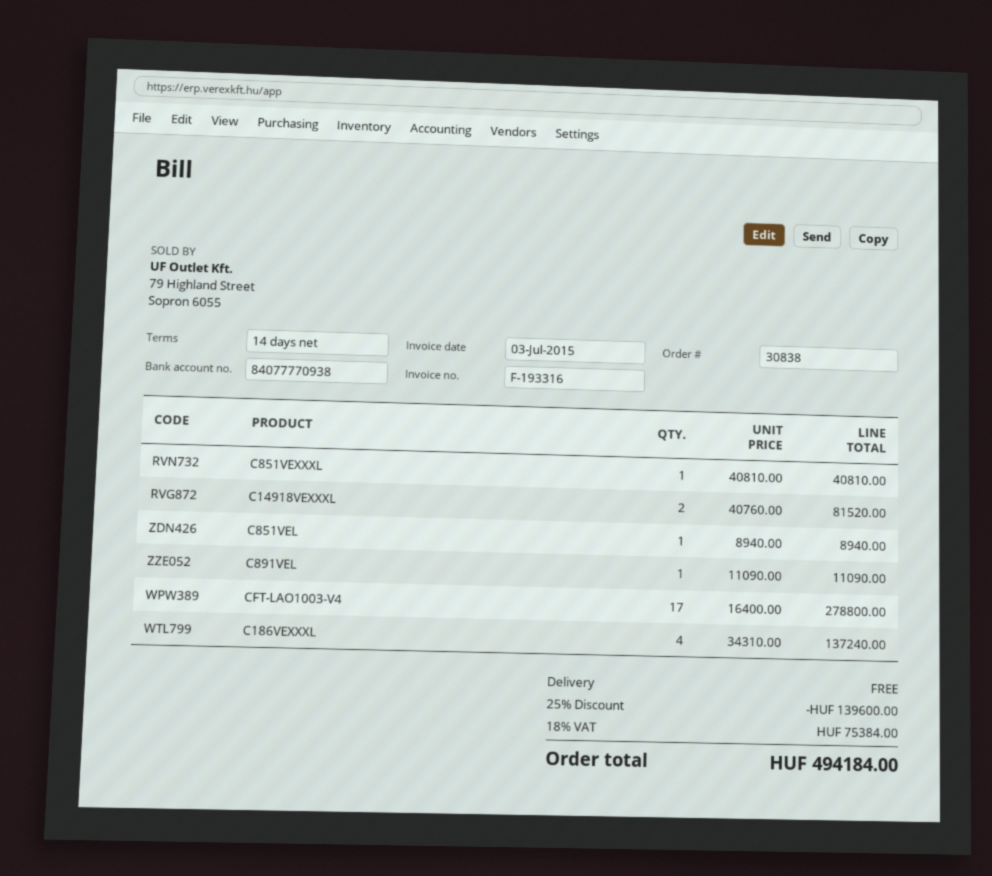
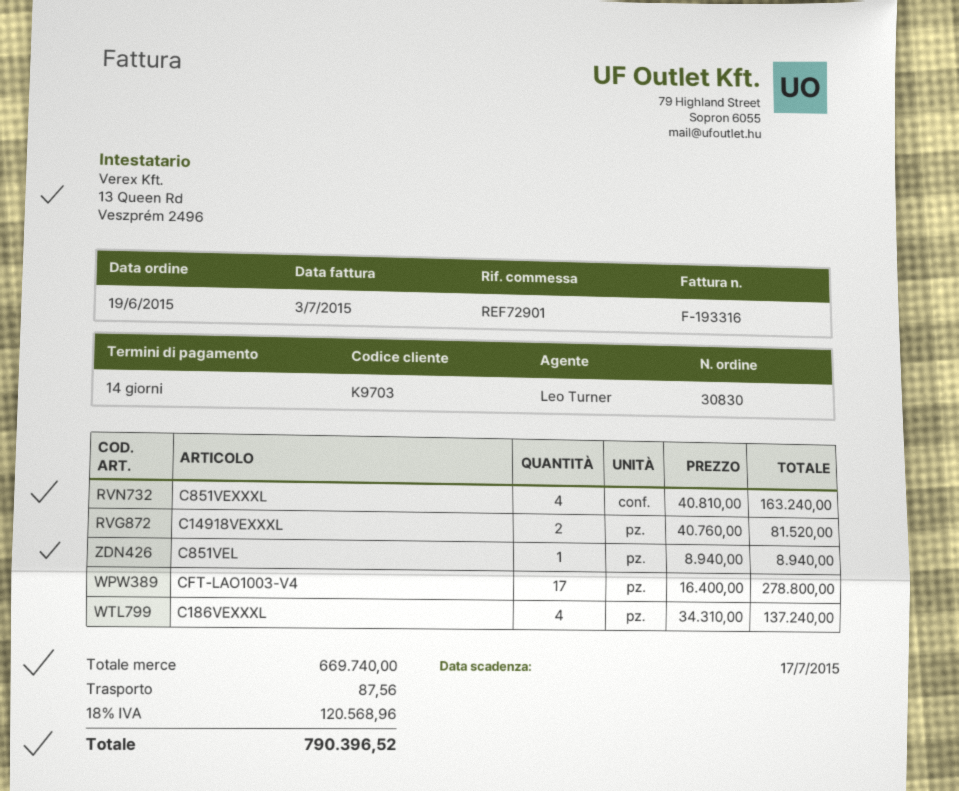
order number: 30838 -> 30830
C851VEXXXL: 1 x 40810.00 = 40810.00 -> 4 x 40810.00 = 163240.00
C891VEL: 1 x 11090.00 = 11090.00 -> none
discount: 25% = 139600.00 -> none
shipping: 0.00 -> 87.56
tax: 18% = 75384.00 -> 18% = 120568.96
total: 494184.00 -> 790396.52

